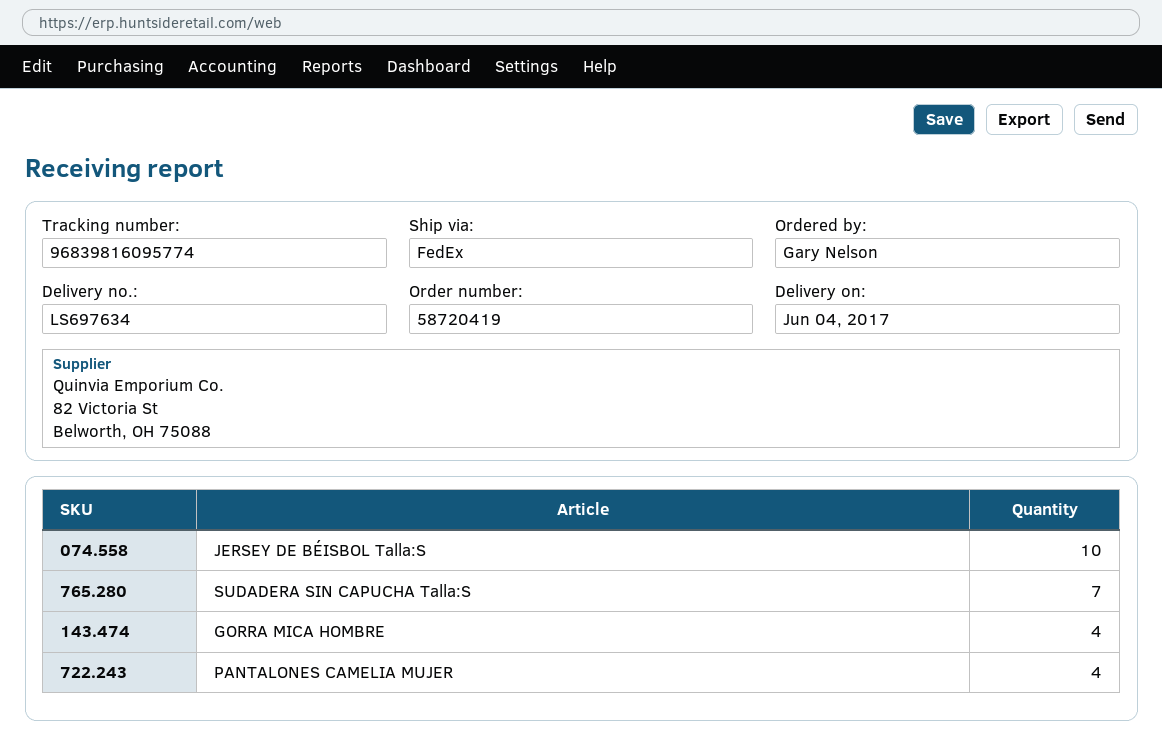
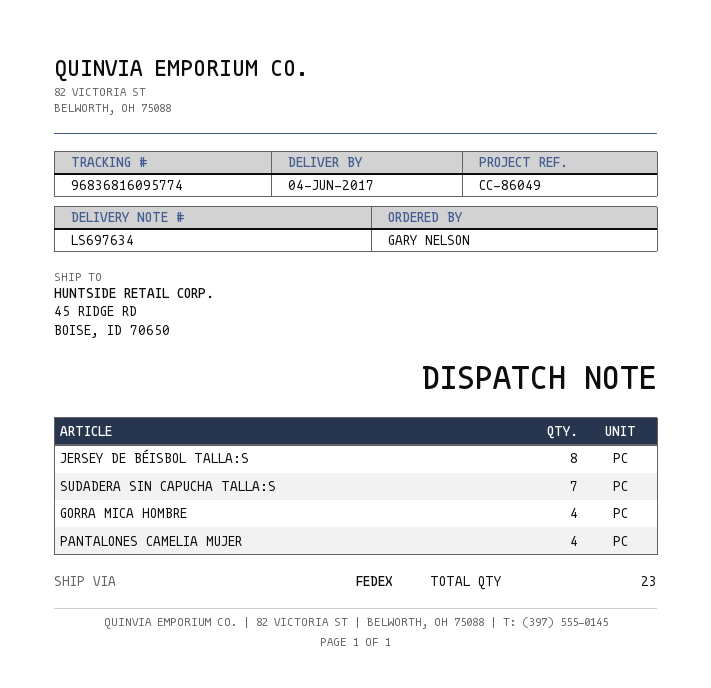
tracking number: 96839816095774 -> 96836816095774
JERSEY DE BÉISBOL Talla:S: 10 -> 8

